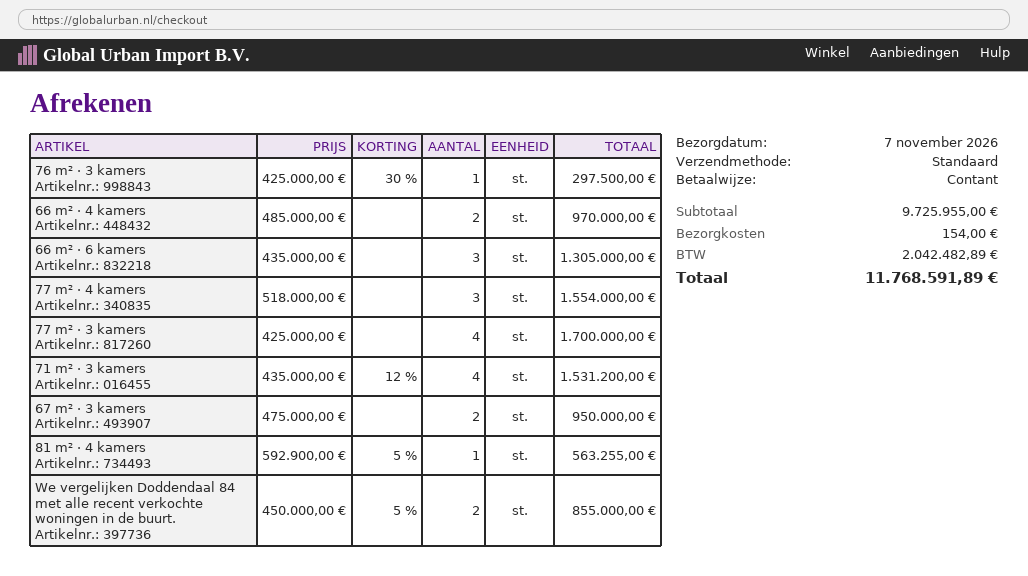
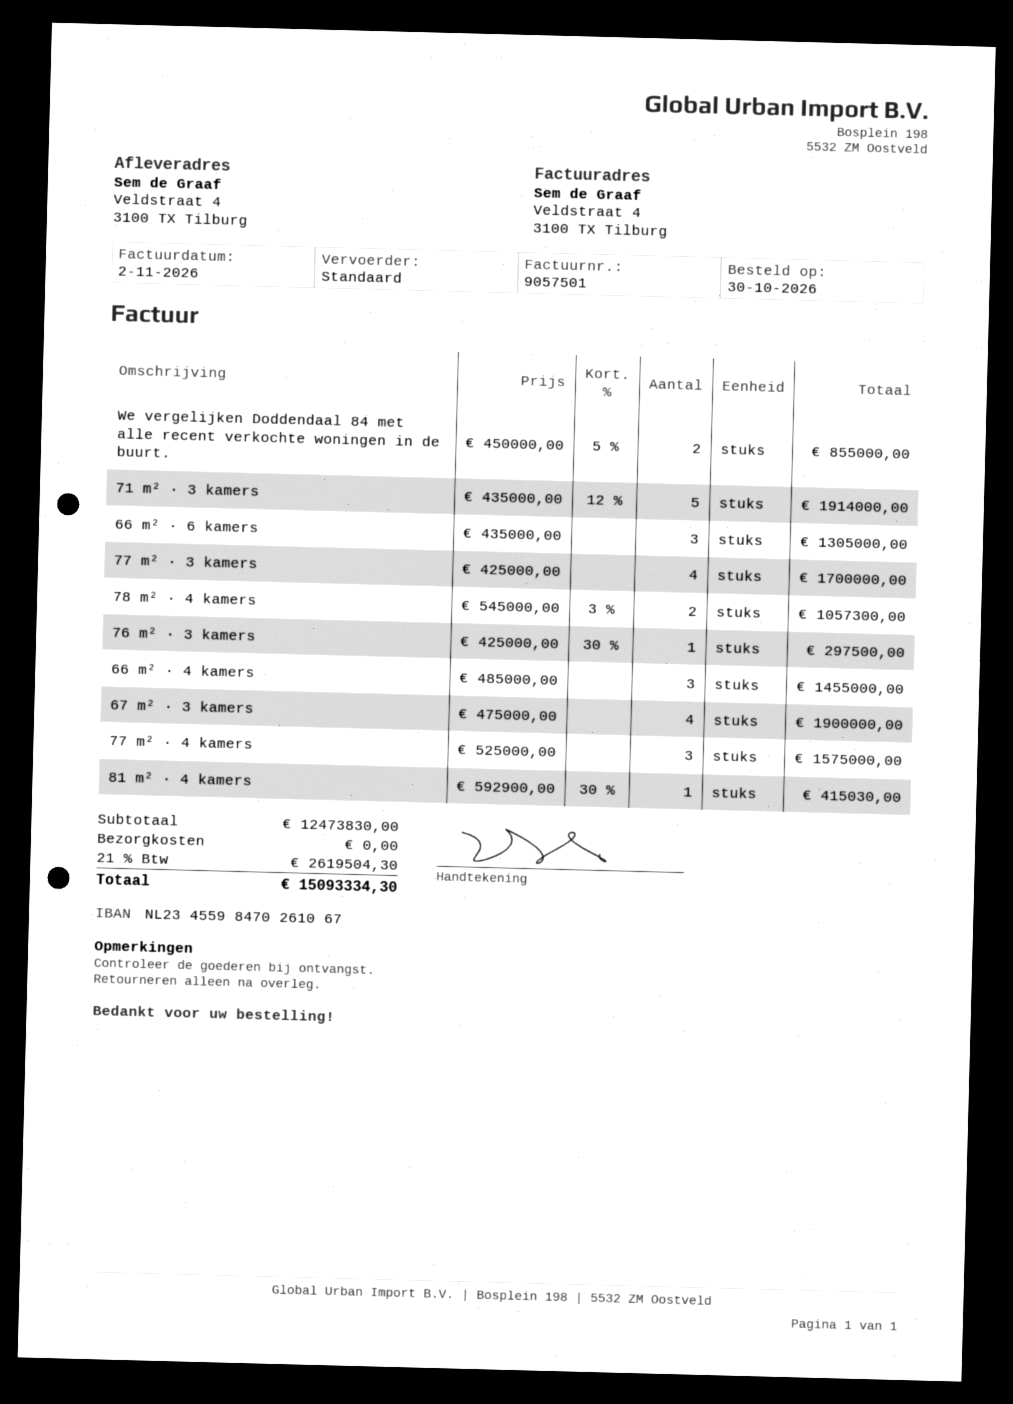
66 m² · 4 kamers: 2 x 485000.00 = 970000.00 -> 3 x 485000.00 = 1455000.00
77 m² · 4 kamers: 3 x 518000.00 = 1554000.00 -> 3 x 525000.00 = 1575000.00
71 m² · 3 kamers: 4 x 435000.00 - 12% = 1531200.00 -> 5 x 435000.00 - 12% = 1914000.00
67 m² · 3 kamers: 2 x 475000.00 = 950000.00 -> 4 x 475000.00 = 1900000.00
81 m² · 4 kamers: 1 x 592900.00 - 5% = 563255.00 -> 1 x 592900.00 - 30% = 415030.00
78 m² · 4 kamers: none -> 2 x 545000.00 - 3% = 1057300.00
subtotal: 9725955.00 -> 12473830.00
shipping: 154.00 -> 0.00
tax: 2042482.89 -> 2619504.30
total: 11768591.89 -> 15093334.30

